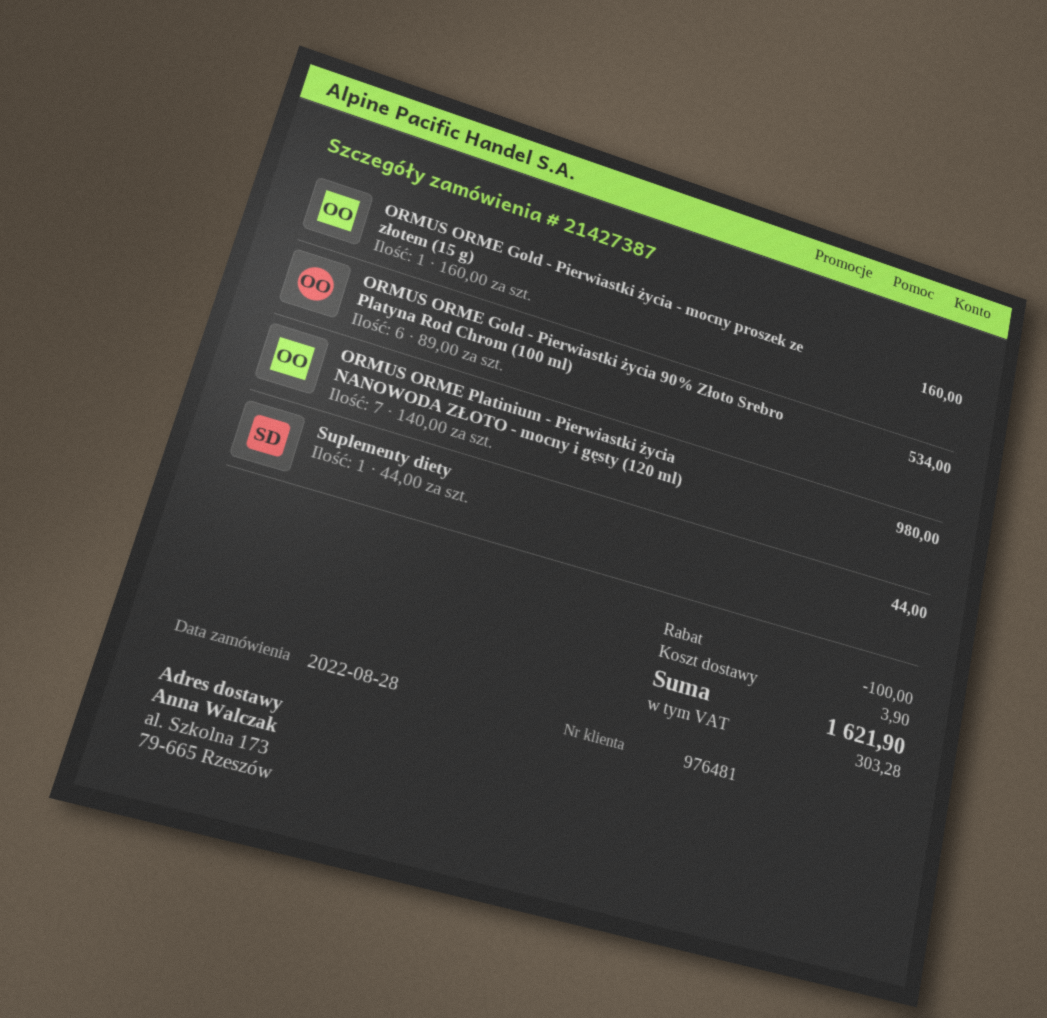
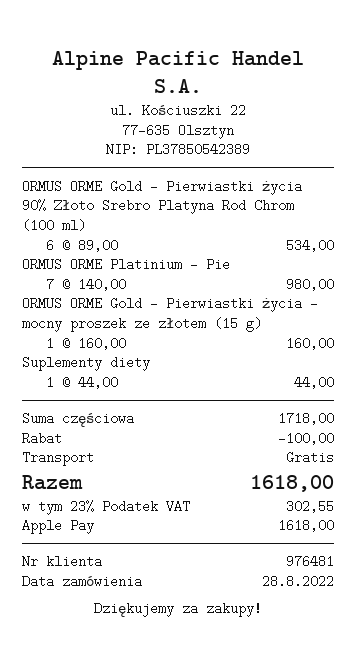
shipping: 3.90 -> 0.00
tax: 303.28 -> 302.55
total: 1621.90 -> 1618.00

